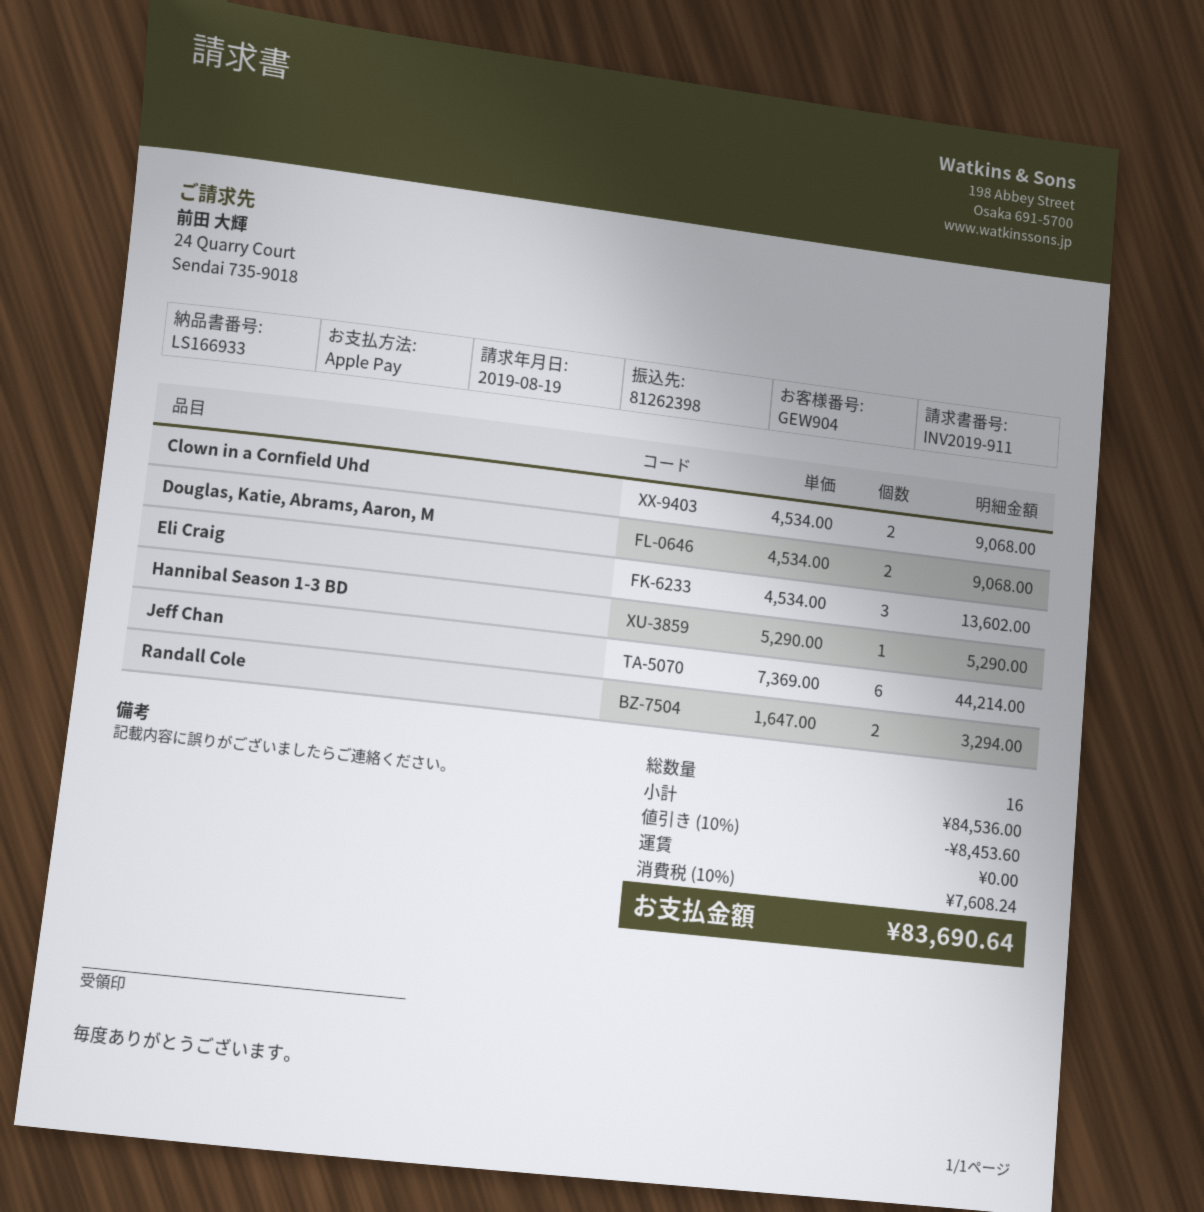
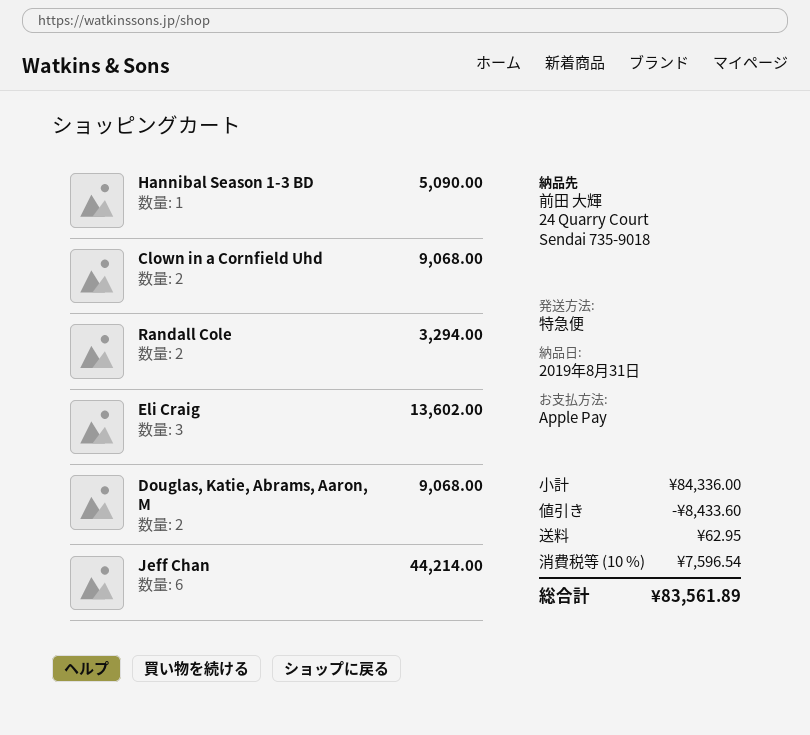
Hannibal Season 1-3 BD: 1 for 5290.00 -> 1 for 5090.00
subtotal: 84536.00 -> 84336.00
discount: 8453.60 -> 8433.60
shipping: 0.00 -> 62.95
tax: 10% = 7608.24 -> 10% = 7596.54
total: 83690.64 -> 83561.89

